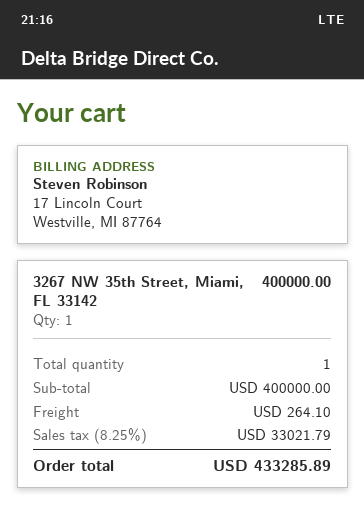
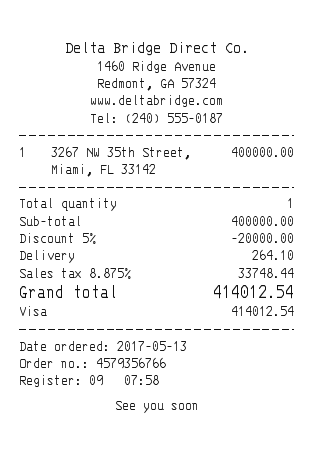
discount: none -> 5% = 20000.00
tax: 8.25% = 33021.79 -> 8.875% = 33748.44
total: 433285.89 -> 414012.54

